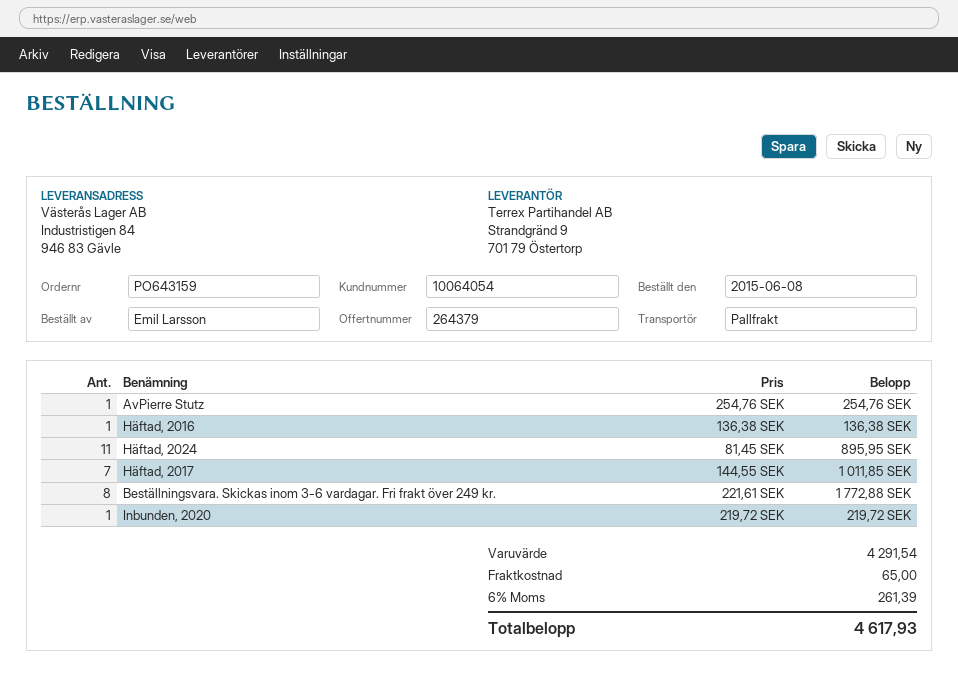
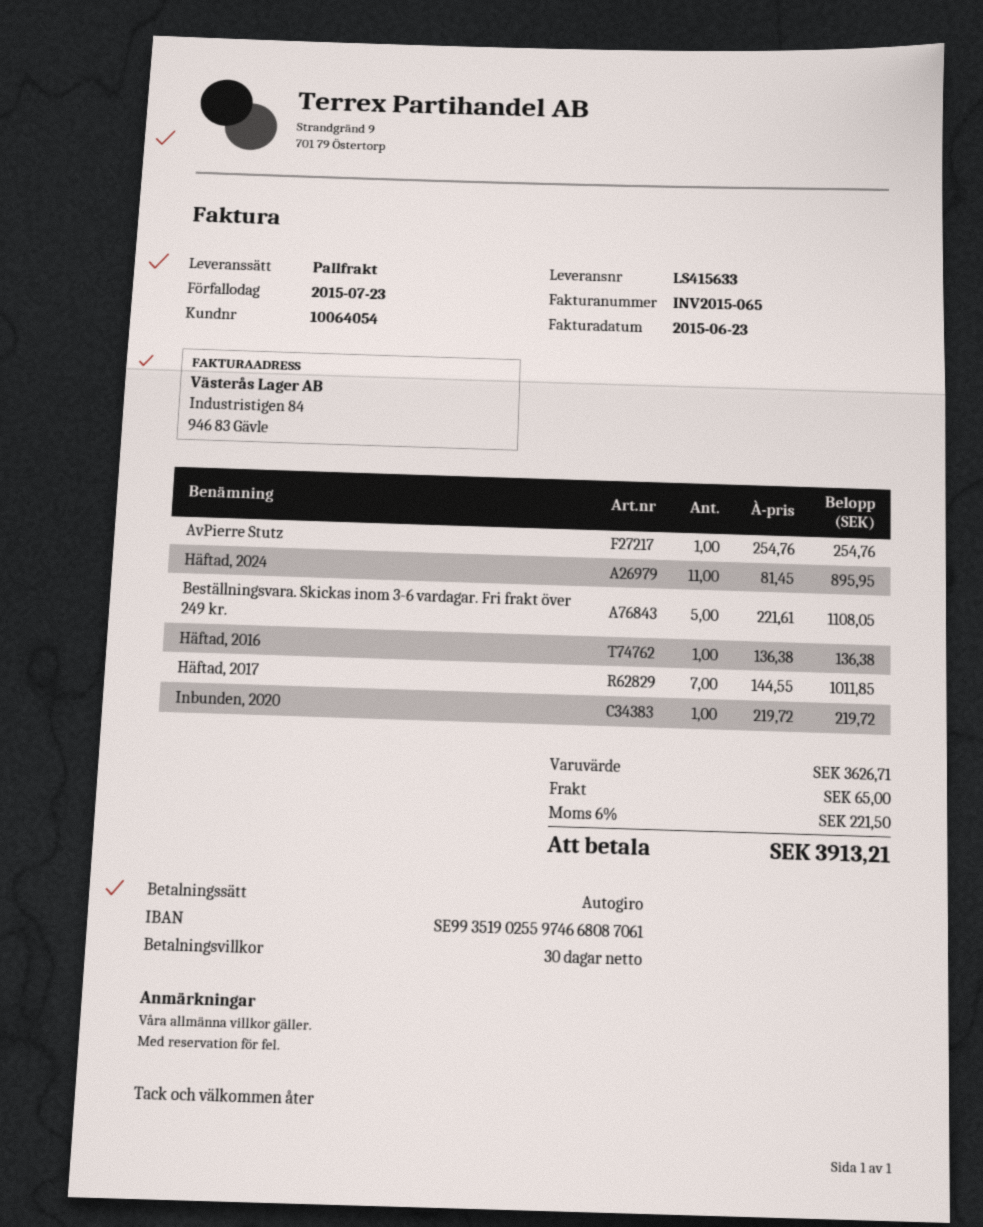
Beställningsvara. Skickas inom 3-6 vardagar. Fri frakt över 249 kr.: 8 x 221.61 = 1772.88 -> 5 x 221.61 = 1108.05
subtotal: 4291.54 -> 3626.71
tax: 6% = 261.39 -> 6% = 221.50
total: 4617.93 -> 3913.21

